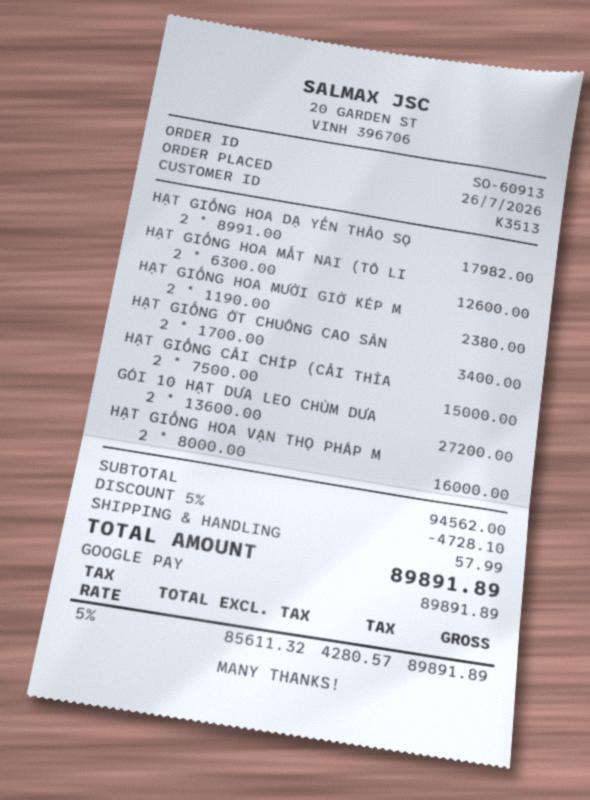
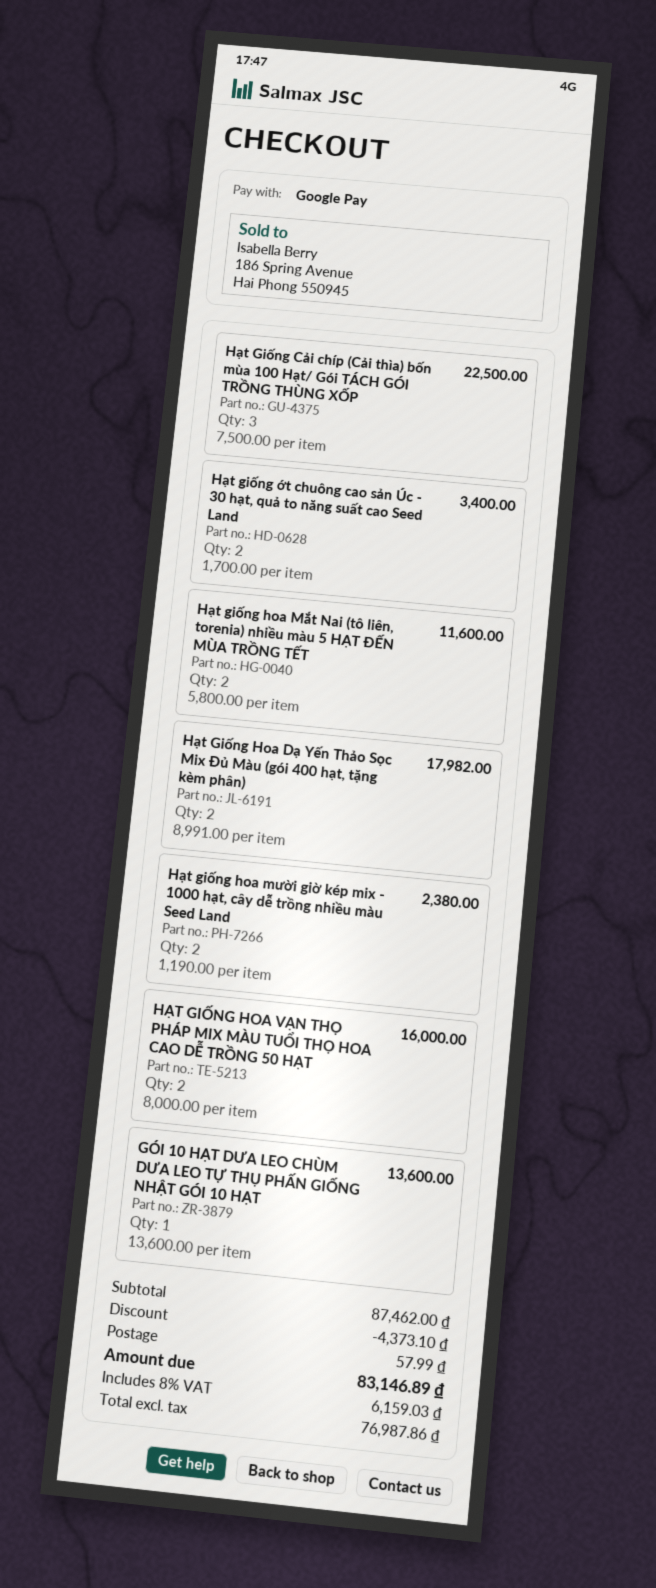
HẠT GIỐNG HOA MẮT NAI (TÔ LI: 2 x 6300.00 = 12600.00 -> 2 x 5800.00 = 11600.00
HẠT GIỐNG CẢI CHÍP (CẢI THÌA: 2 x 7500.00 = 15000.00 -> 3 x 7500.00 = 22500.00
GÓI 10 HẠT DƯA LEO CHÙM DƯA: 2 x 13600.00 = 27200.00 -> 1 x 13600.00 = 13600.00
subtotal: 94562.00 -> 87462.00
discount: 4728.10 -> 4373.10
net: 85611.32 -> 76987.86
tax: 5% = 4280.57 -> 8% = 6159.03
total: 89891.89 -> 83146.89

